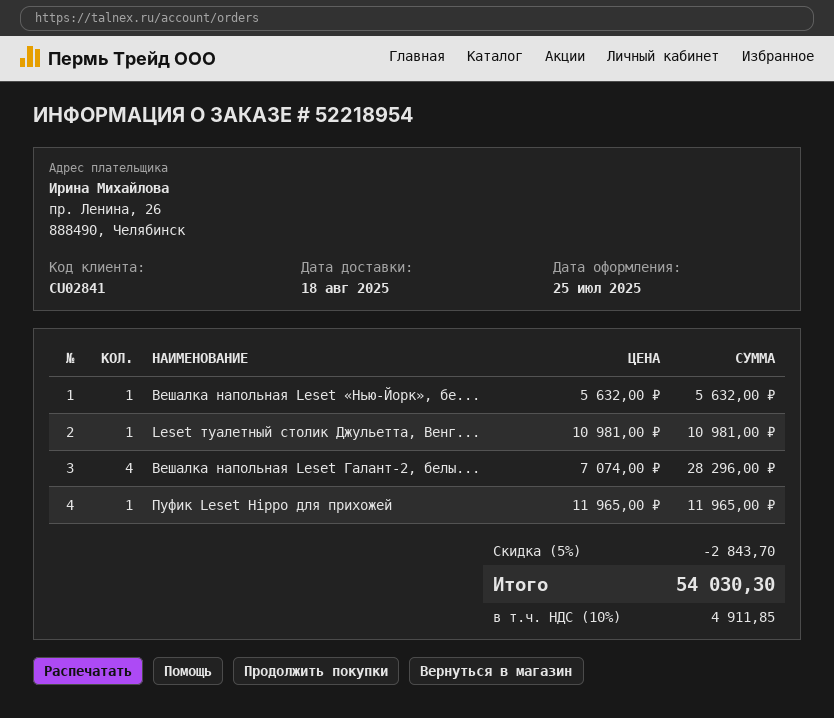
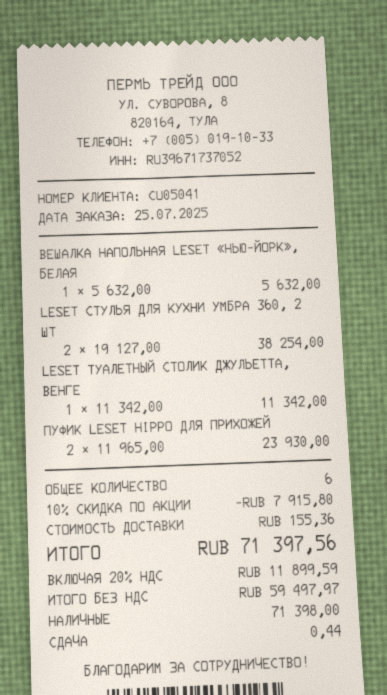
customer number: CU02841 -> CU05041
Leset туалетный столик Джульетта, Венг...: 1 x 10981.00 = 10981.00 -> 1 x 11342.00 = 11342.00
Вешалка напольная Leset Галант-2, белы...: 4 x 7074.00 = 28296.00 -> none
Пуфик Leset Hippo для прихожей: 1 x 11965.00 = 11965.00 -> 2 x 11965.00 = 23930.00
LESET СТУЛЬЯ ДЛЯ КУХНИ УМБРА 360, 2 ШТ: none -> 2 x 19127.00 = 38254.00
discount: 5% = 2843.70 -> 10% = 7915.80
shipping: none -> 155.36
tax: 10% = 4911.85 -> 20% = 11899.59
total: 54030.30 -> 71397.56

